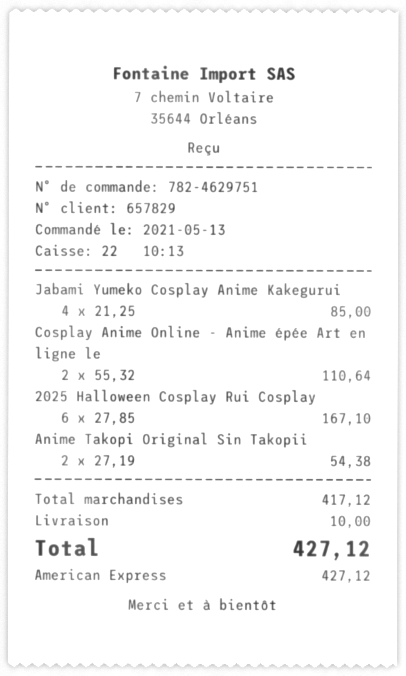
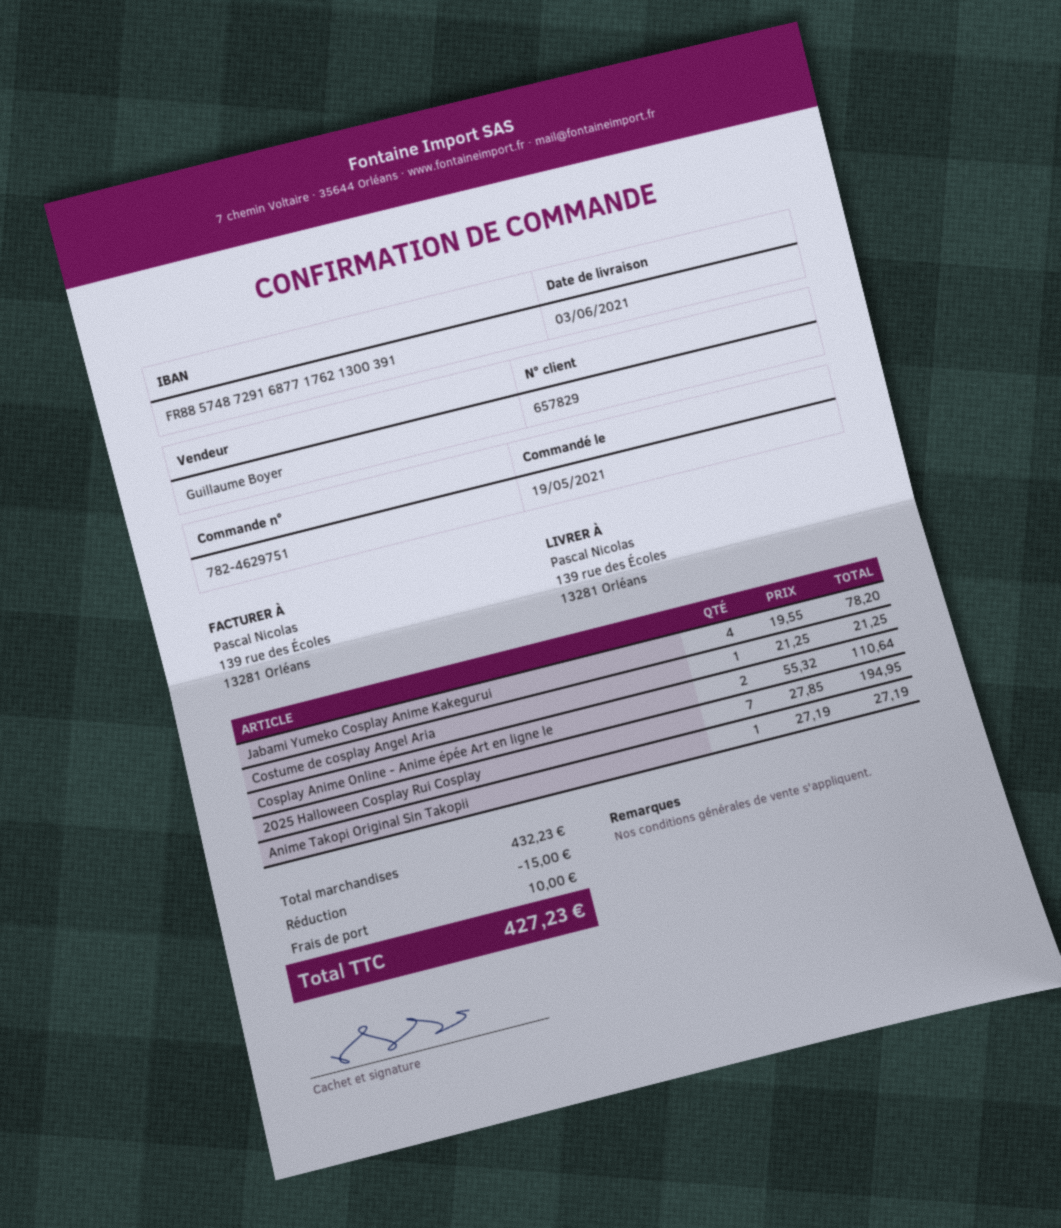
order date: 2021-05-13 -> 2021-05-19
Jabami Yumeko Cosplay Anime Kakegurui: 4 x 21.25 = 85.00 -> 4 x 19.55 = 78.20
2025 Halloween Cosplay Rui Cosplay: 6 x 27.85 = 167.10 -> 7 x 27.85 = 194.95
Anime Takopi Original Sin Takopii: 2 x 27.19 = 54.38 -> 1 x 27.19 = 27.19
Costume de cosplay Angel Aria: none -> 1 x 21.25 = 21.25
subtotal: 417.12 -> 432.23
discount: none -> 15.00
total: 427.12 -> 427.23

